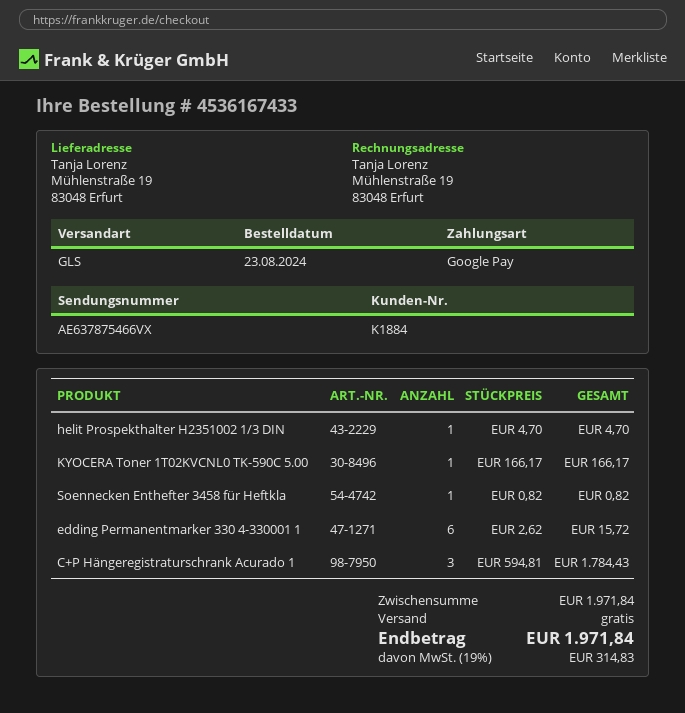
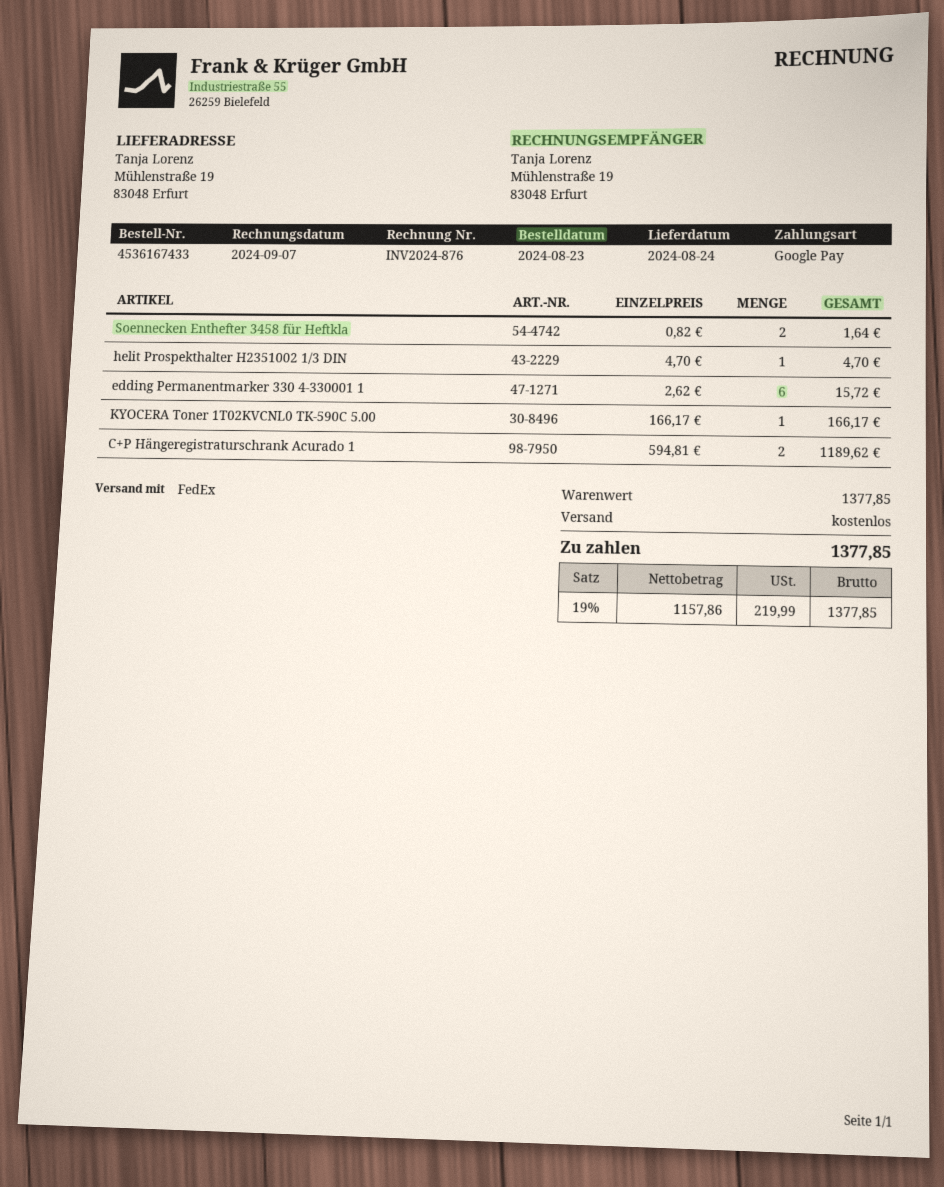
shipping method: GLS -> FedEx
Soennecken Enthefter 3458 für Heftkla: 1 x 0.82 = 0.82 -> 2 x 0.82 = 1.64
C+P Hängeregistraturschrank Acurado 1: 3 x 594.81 = 1784.43 -> 2 x 594.81 = 1189.62
subtotal: 1971.84 -> 1377.85
tax: 19% = 314.83 -> 19% = 219.99
total: 1971.84 -> 1377.85

